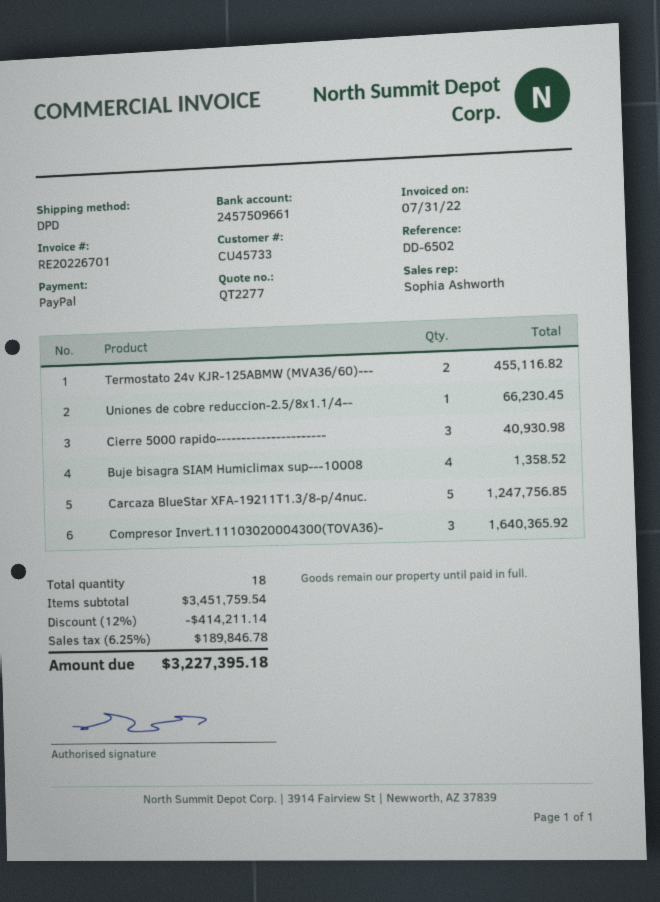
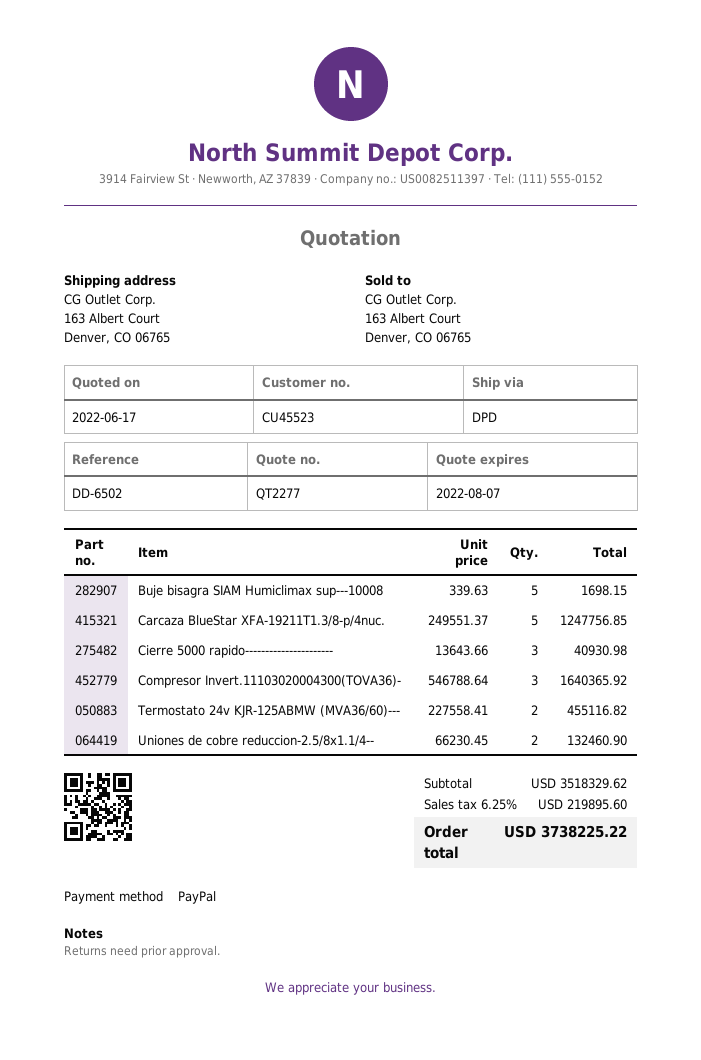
customer number: CU45733 -> CU45523
Uniones de cobre reduccion-2.5/8x1.1/4--: 1 for 66230.45 -> 2 for 132460.90
Buje bisagra SIAM Humiclimax sup---10008: 4 for 1358.52 -> 5 for 1698.15
subtotal: 3451759.54 -> 3518329.62
discount: 12% = 414211.14 -> none
tax: 6.25% = 189846.78 -> 6.25% = 219895.60
total: 3227395.18 -> 3738225.22

